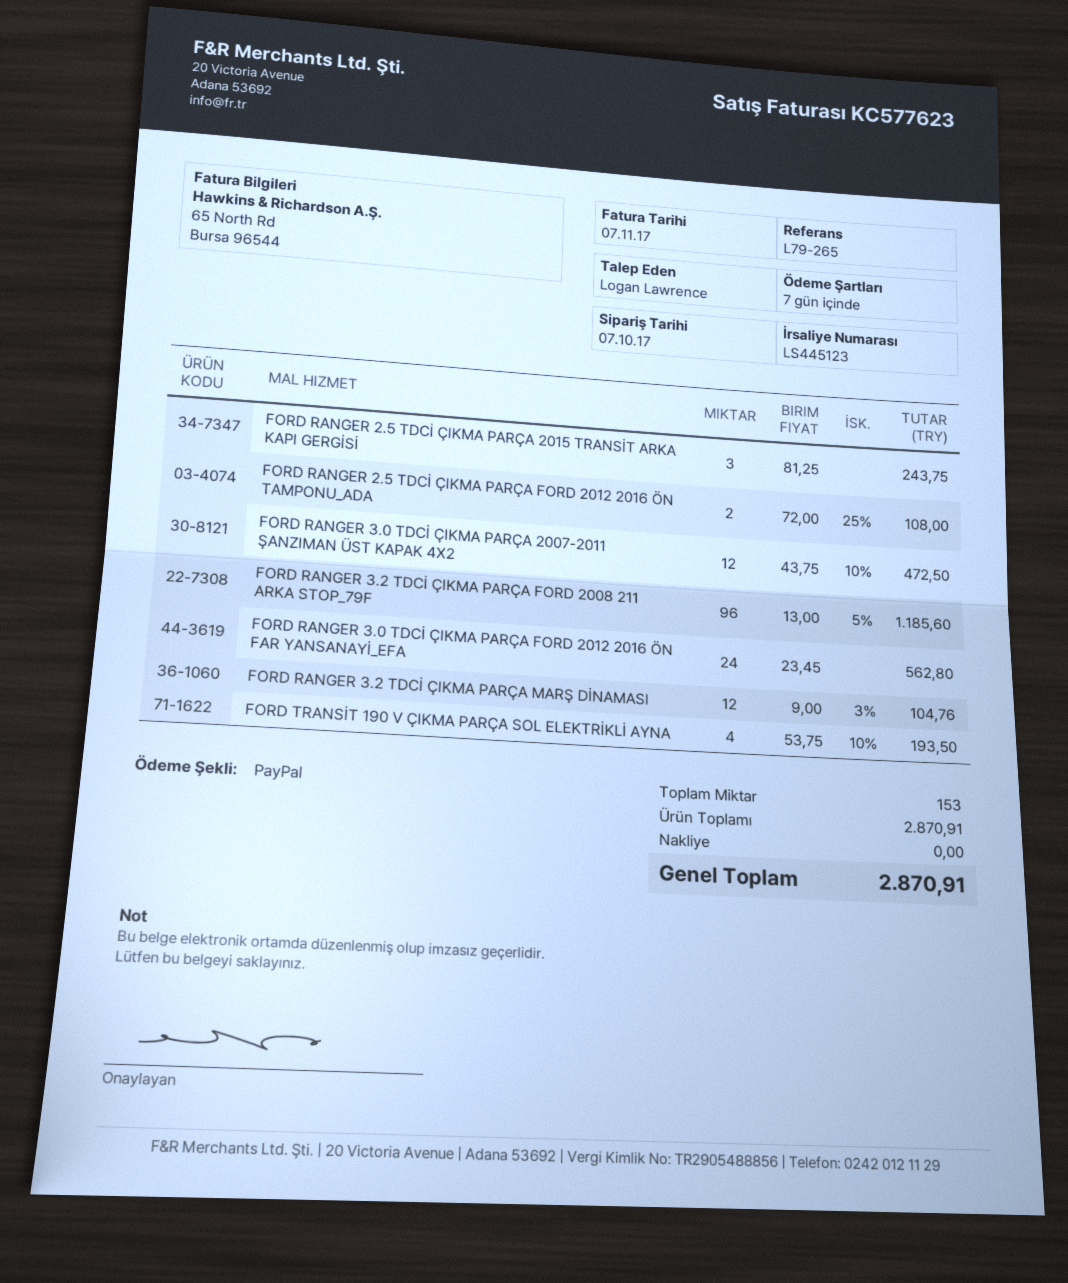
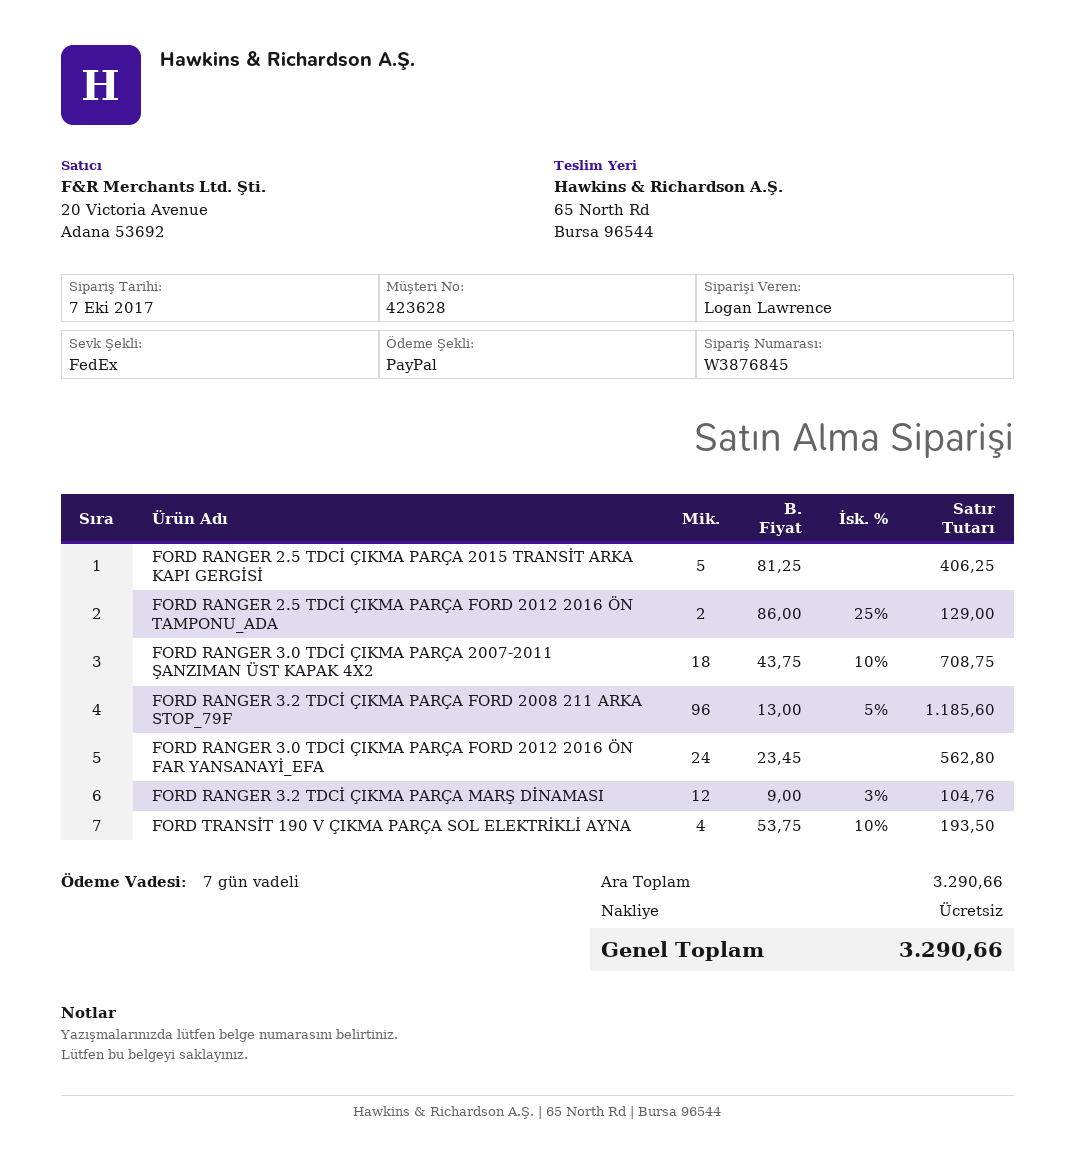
FORD RANGER 2.5 TDCİ ÇIKMA PARÇA 2015 TRANSİT ARKA KAPI GERGİSİ: 3 x 81.25 = 243.75 -> 5 x 81.25 = 406.25
FORD RANGER 2.5 TDCİ ÇIKMA PARÇA FORD 2012 2016 ÖN TAMPONU_ADA: 2 x 72.00 - 25% = 108.00 -> 2 x 86.00 - 25% = 129.00
FORD RANGER 3.0 TDCİ ÇIKMA PARÇA 2007-2011 ŞANZIMAN ÜST KAPAK 4X2: 12 x 43.75 - 10% = 472.50 -> 18 x 43.75 - 10% = 708.75
subtotal: 2870.91 -> 3290.66
total: 2870.91 -> 3290.66

